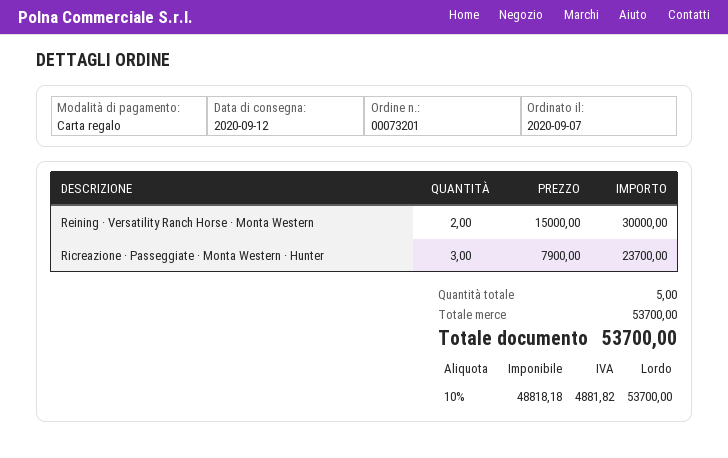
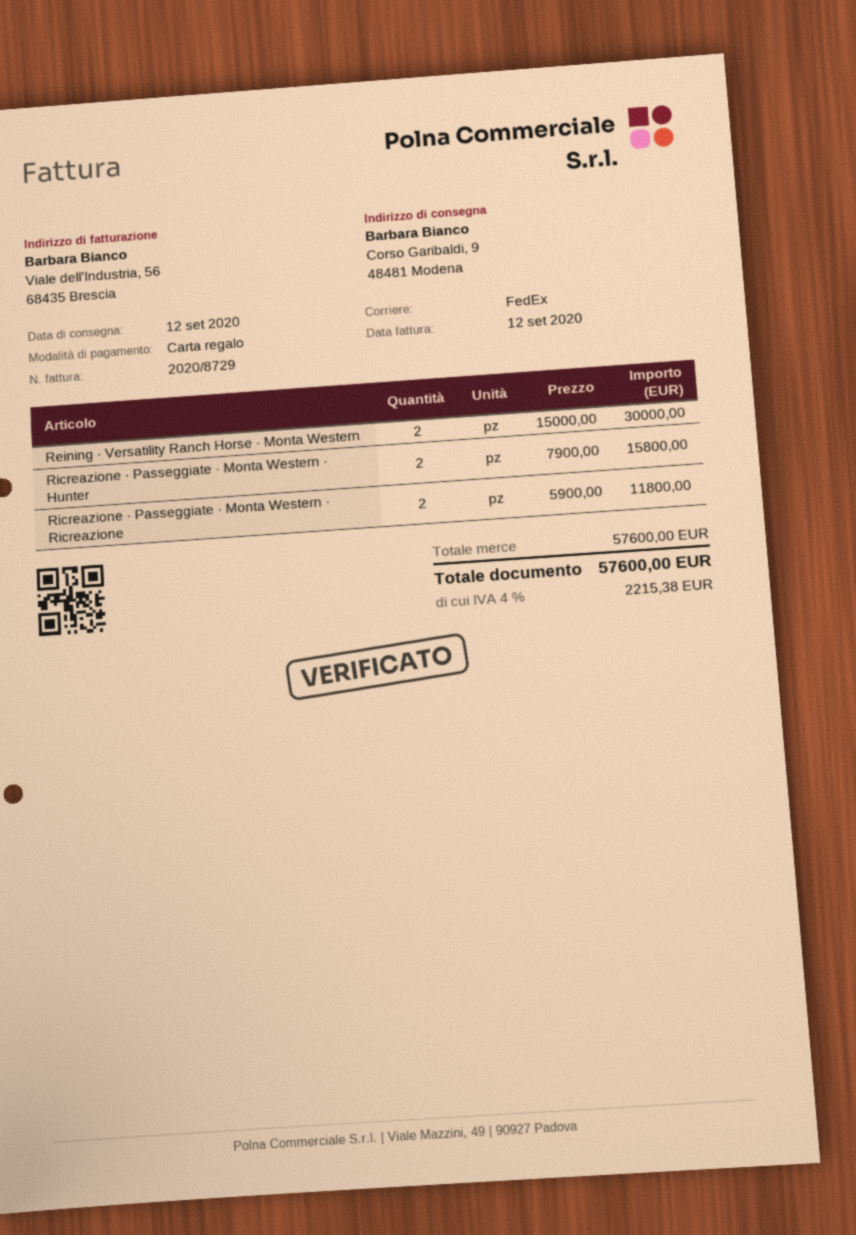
Ricreazione · Passeggiate · Monta Western · Hunter: 3 x 7900.00 = 23700.00 -> 2 x 7900.00 = 15800.00
Ricreazione · Passeggiate · Monta Western · Ricreazione: none -> 2 x 5900.00 = 11800.00
subtotal: 53700.00 -> 57600.00
tax: 10% = 4881.82 -> 4% = 2215.38
total: 53700.00 -> 57600.00

